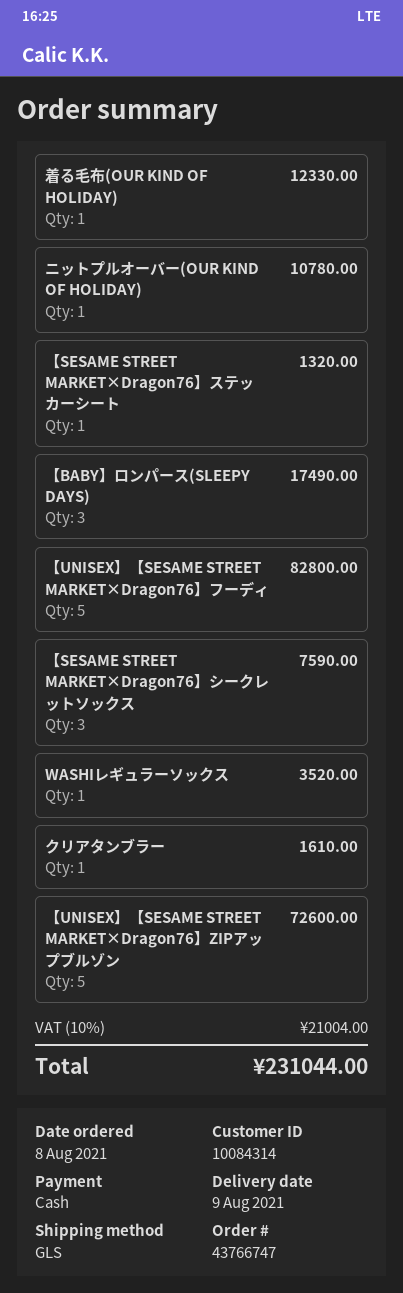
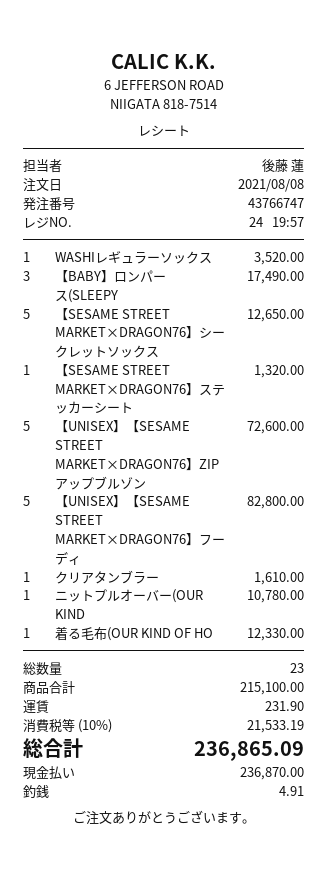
【SESAME STREET MARKET×Dragon76】シークレットソックス: 3 for 7590.00 -> 5 for 12650.00
shipping: none -> 231.90
tax: 10% = 21004.00 -> 10% = 21533.19
total: 231044.00 -> 236865.09

